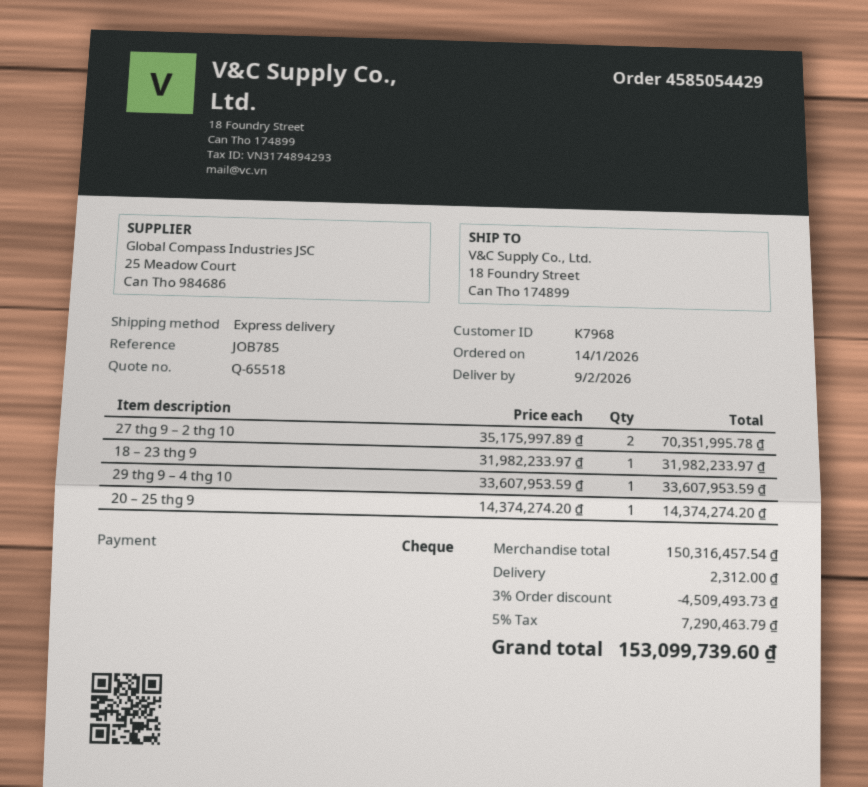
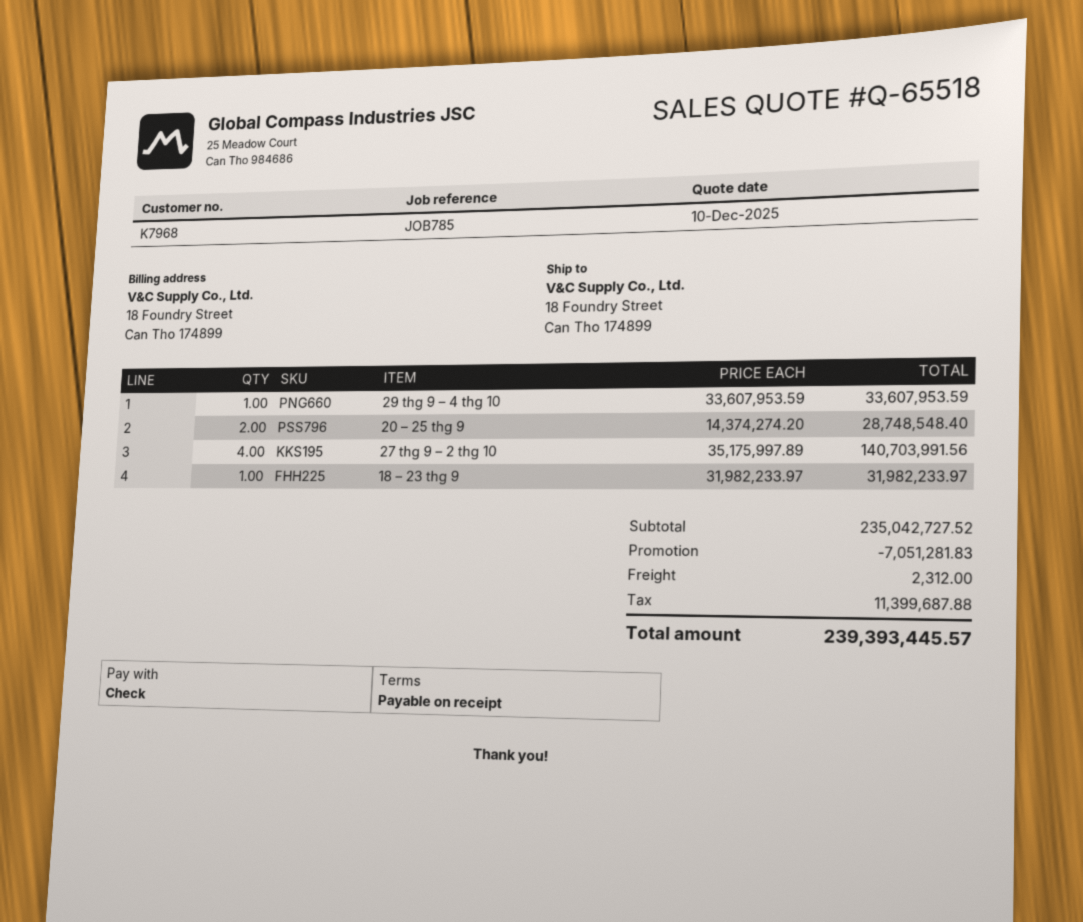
27 thg 9 – 2 thg 10: 2 x 35175997.89 = 70351995.78 -> 4 x 35175997.89 = 140703991.56
20 – 25 thg 9: 1 x 14374274.20 = 14374274.20 -> 2 x 14374274.20 = 28748548.40
subtotal: 150316457.54 -> 235042727.52
discount: 4509493.73 -> 7051281.83
tax: 7290463.79 -> 11399687.88
total: 153099739.60 -> 239393445.57

